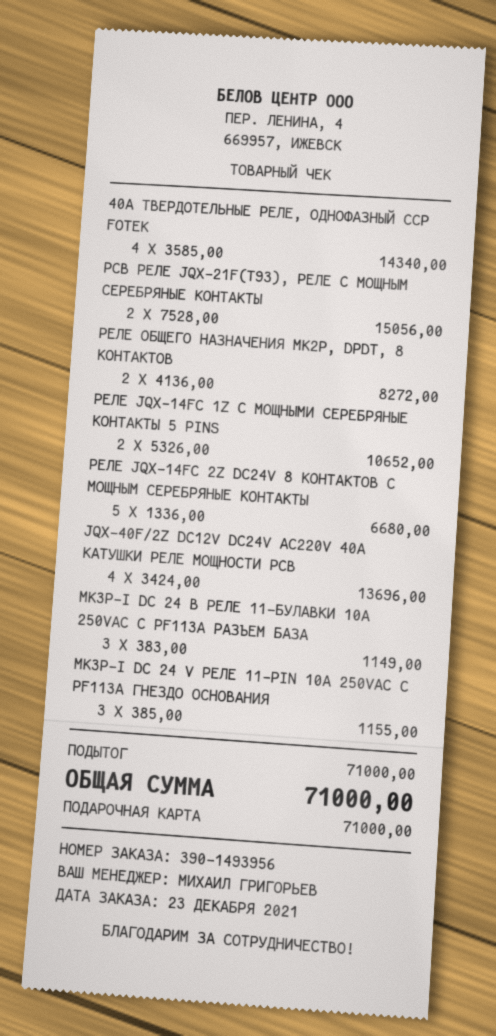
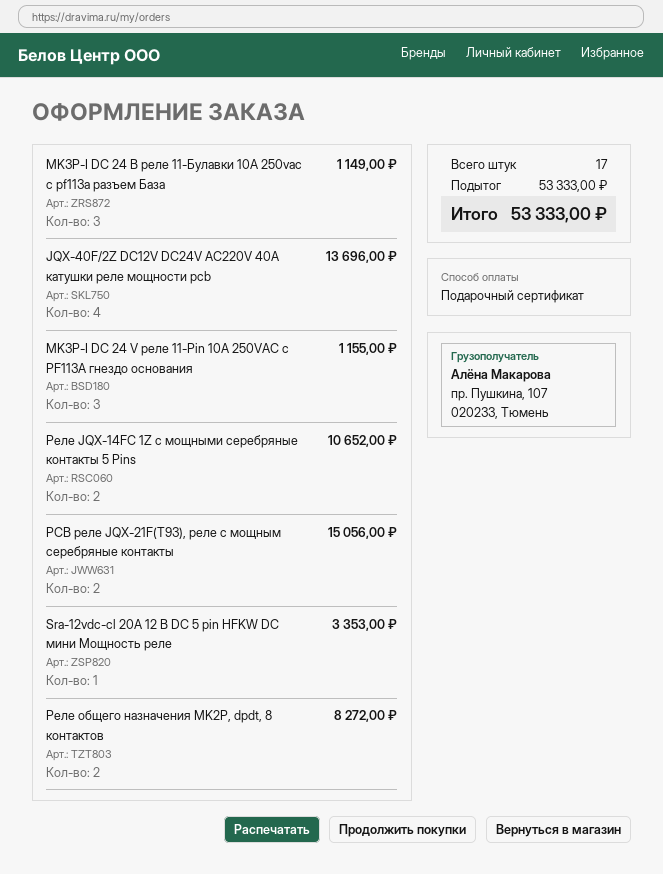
40A ТВЕРДОТЕЛЬНЫЕ РЕЛЕ, ОДНОФАЗНЫЙ ССР FOTEK: 4 for 14340.00 -> none
РЕЛЕ JQX-14FC 2Z DC24V 8 КОНТАКТОВ С МОЩНЫМ СЕРЕБРЯНЫЕ КОНТАКТЫ: 5 for 6680.00 -> none
Sra-12vdc-cl 20A 12 В DC 5 pin HFKW DC мини Мощность реле: none -> 1 for 3353.00
subtotal: 71000.00 -> 53333.00
total: 71000.00 -> 53333.00

